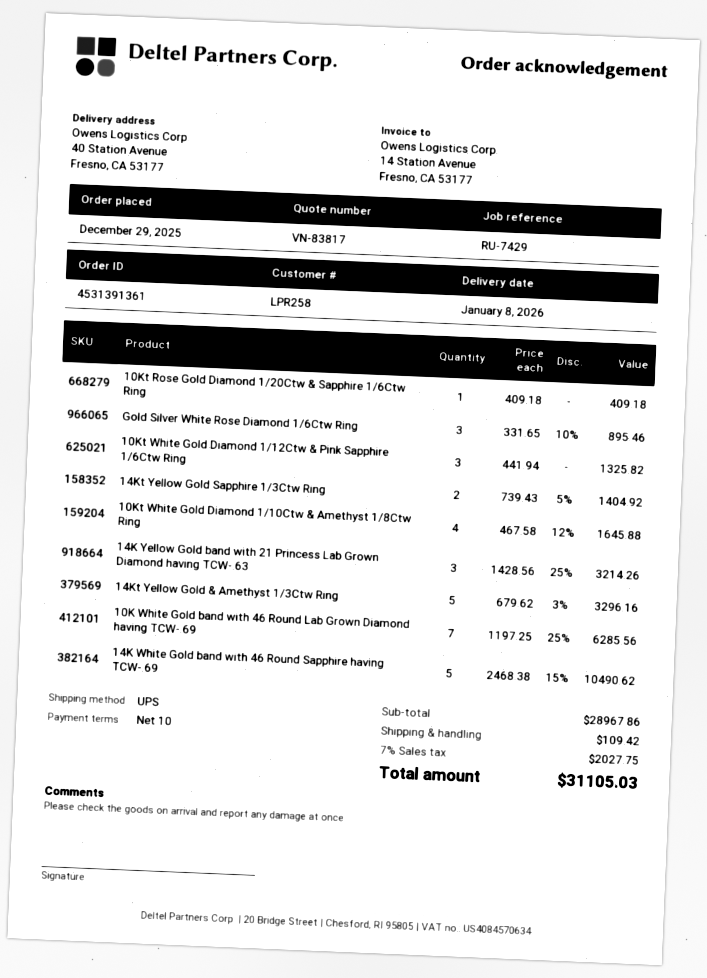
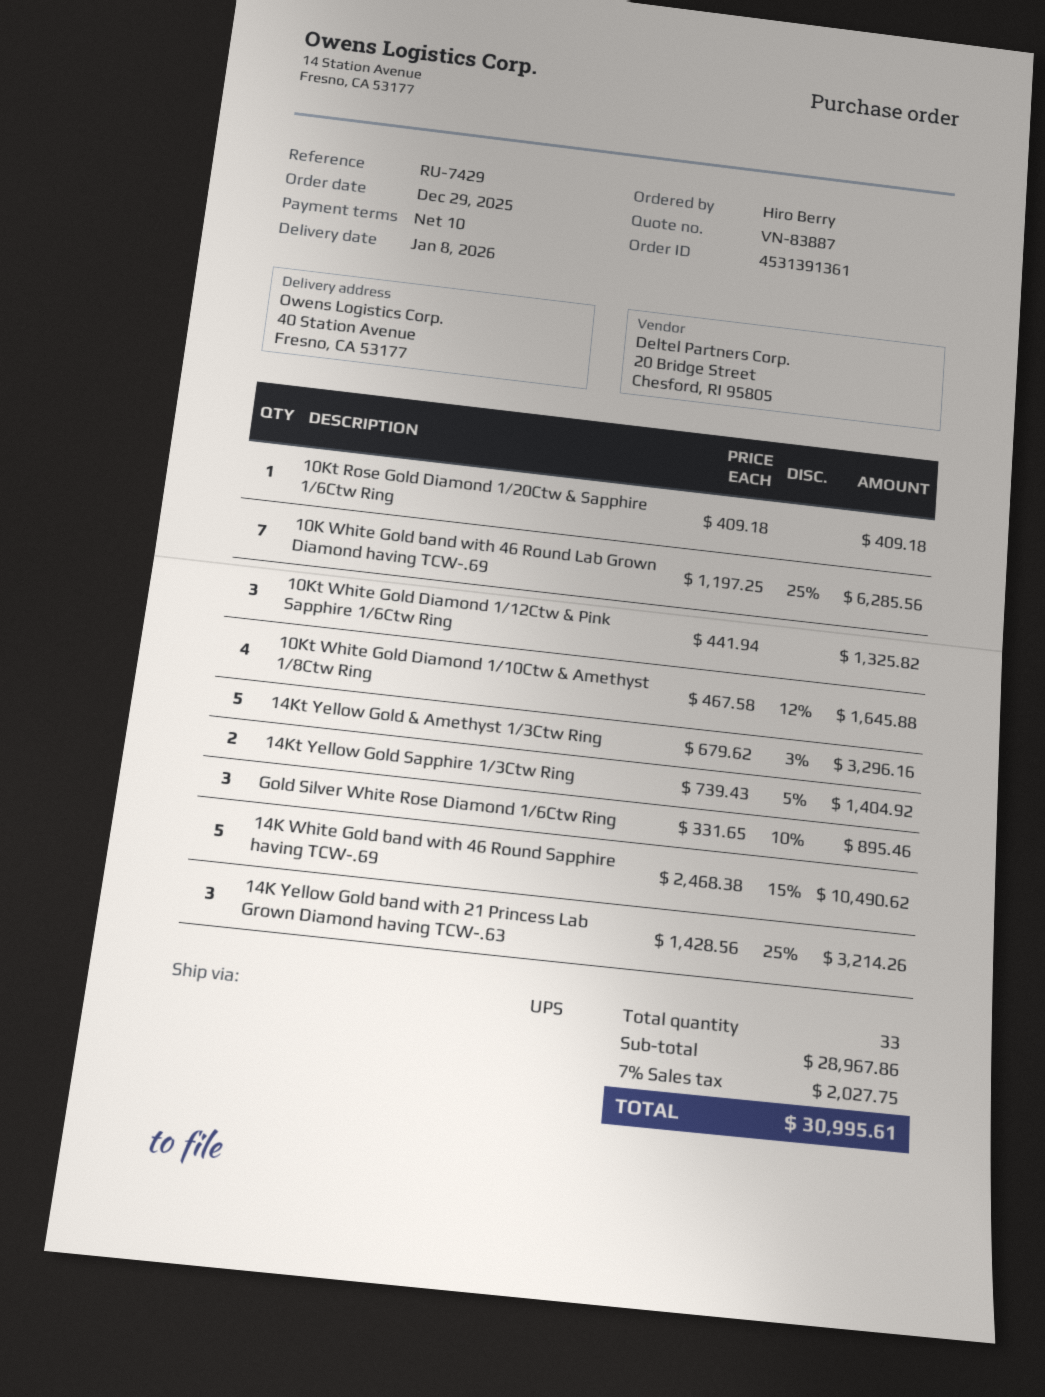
quote number: VN-83817 -> VN-83887
shipping: 109.42 -> none
total: 31105.03 -> 30995.61

